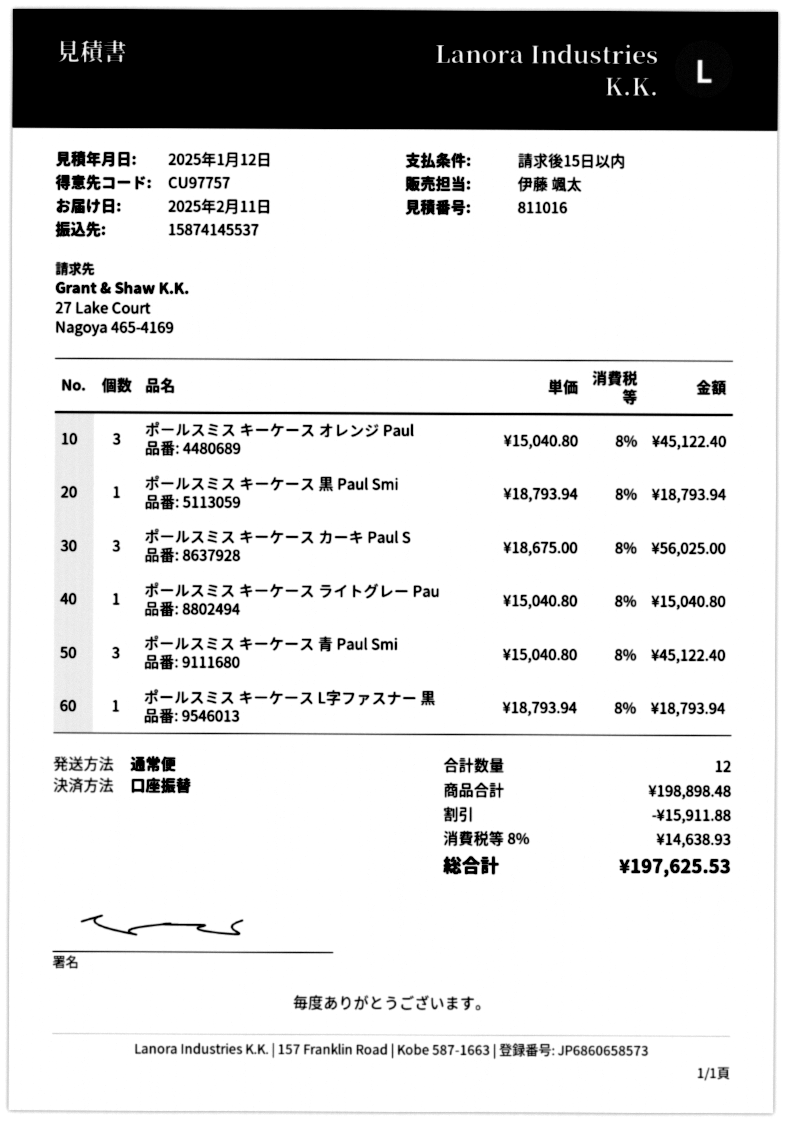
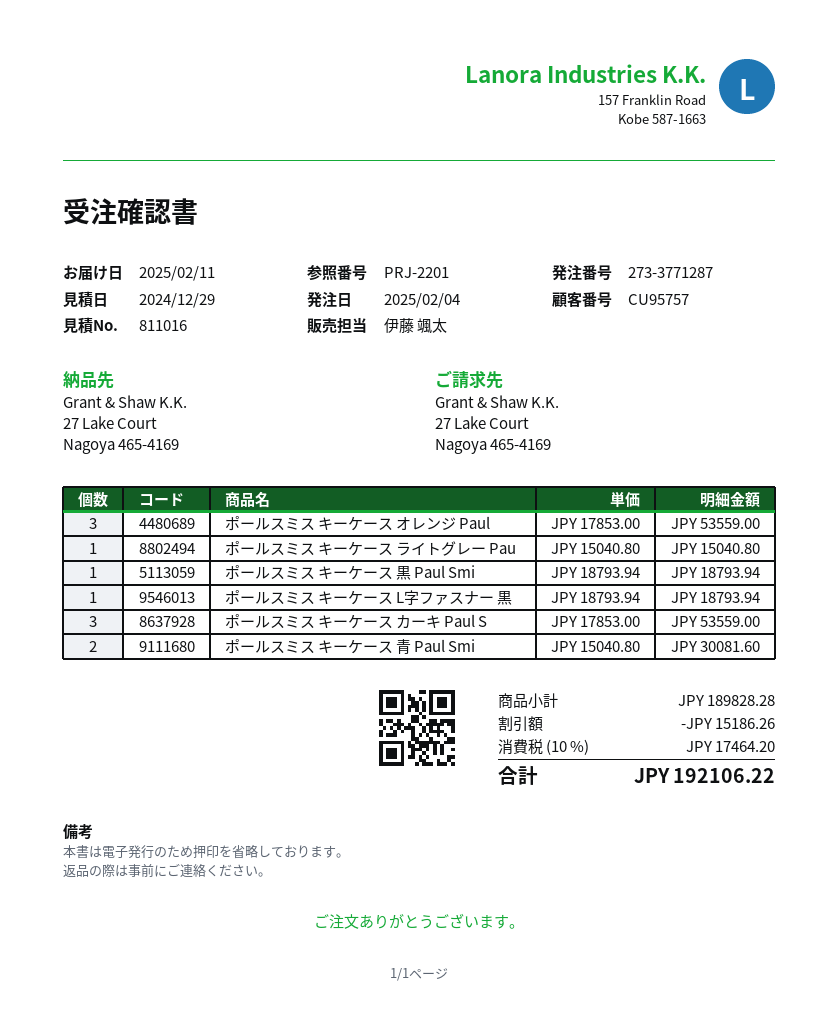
quote date: 2025-01-12 -> 2024-12-29
customer number: CU97757 -> CU95757
ポールスミス キーケース オレンジ Paul: 3 x 15040.80 = 45122.40 -> 3 x 17853.00 = 53559.00
ポールスミス キーケース カーキ Paul S: 3 x 18675.00 = 56025.00 -> 3 x 17853.00 = 53559.00
ポールスミス キーケース 青 Paul Smi: 3 x 15040.80 = 45122.40 -> 2 x 15040.80 = 30081.60
subtotal: 198898.48 -> 189828.28
discount: 15911.88 -> 15186.26
tax: 8% = 14638.93 -> 10% = 17464.20
total: 197625.53 -> 192106.22

